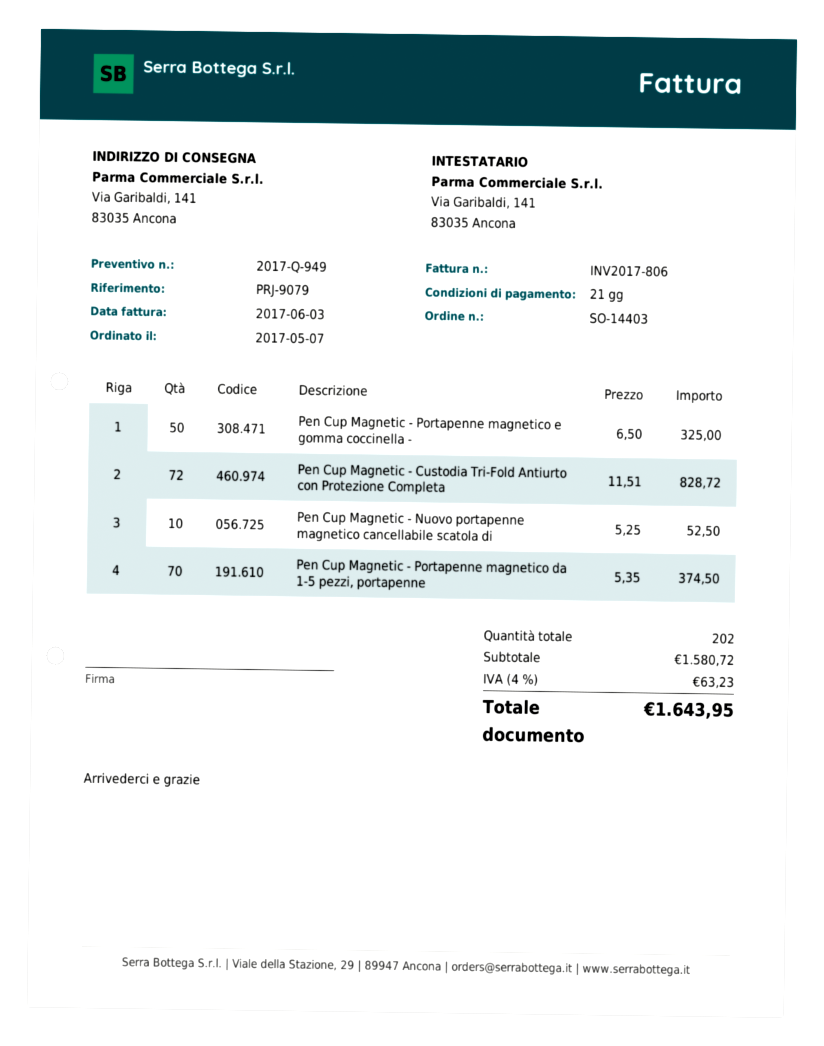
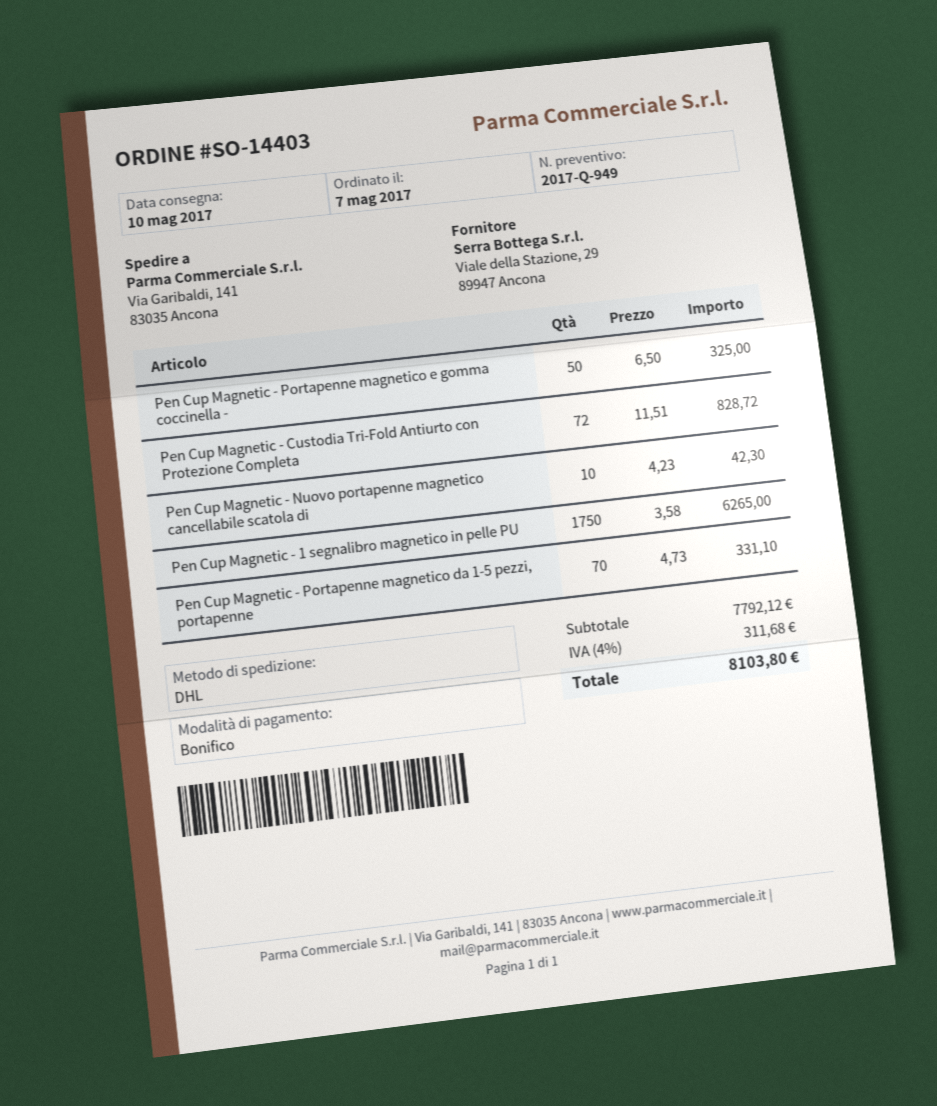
Pen Cup Magnetic - Nuovo portapenne magnetico cancellabile scatola di: 10 x 5.25 = 52.50 -> 10 x 4.23 = 42.30
Pen Cup Magnetic - Portapenne magnetico da 1-5 pezzi, portapenne: 70 x 5.35 = 374.50 -> 70 x 4.73 = 331.10
Pen Cup Magnetic - 1 segnalibro magnetico in pelle PU: none -> 1750 x 3.58 = 6265.00
subtotal: 1580.72 -> 7792.12
tax: 4% = 63.23 -> 4% = 311.68
total: 1643.95 -> 8103.80

